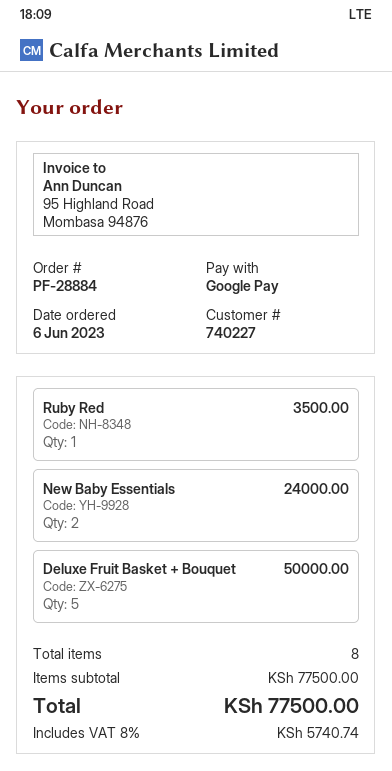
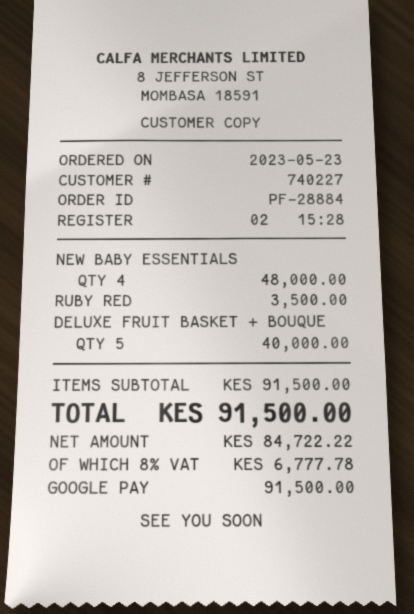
order date: 2023-06-06 -> 2023-05-23
New Baby Essentials: 2 for 24000.00 -> 4 for 48000.00
Deluxe Fruit Basket + Bouquet: 5 for 50000.00 -> 5 for 40000.00
subtotal: 77500.00 -> 91500.00
tax: 8% = 5740.74 -> 8% = 6777.78
total: 77500.00 -> 91500.00

